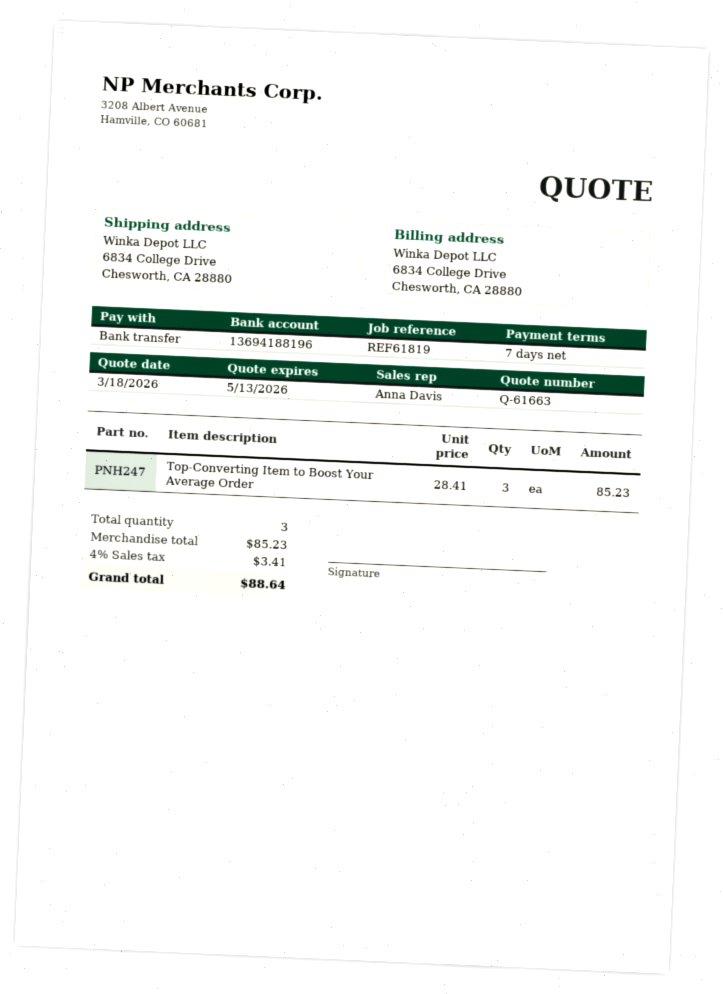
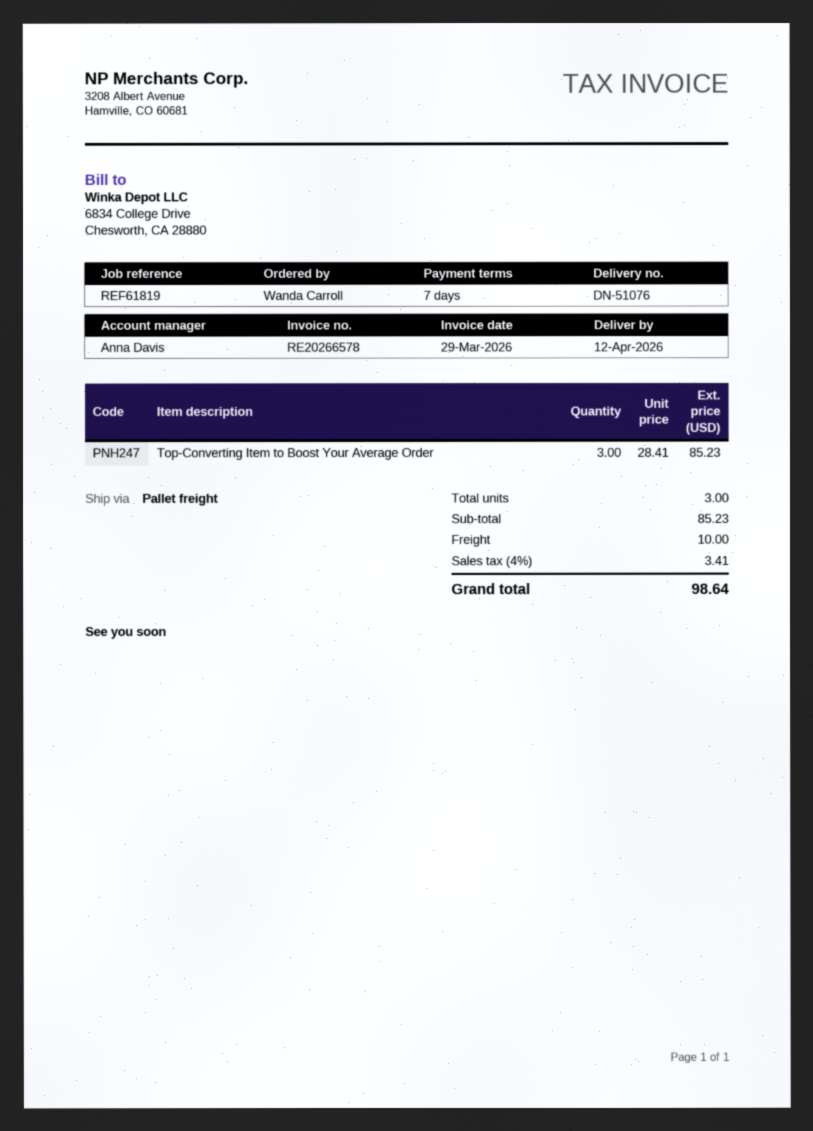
shipping: none -> 10.00
total: 88.64 -> 98.64

